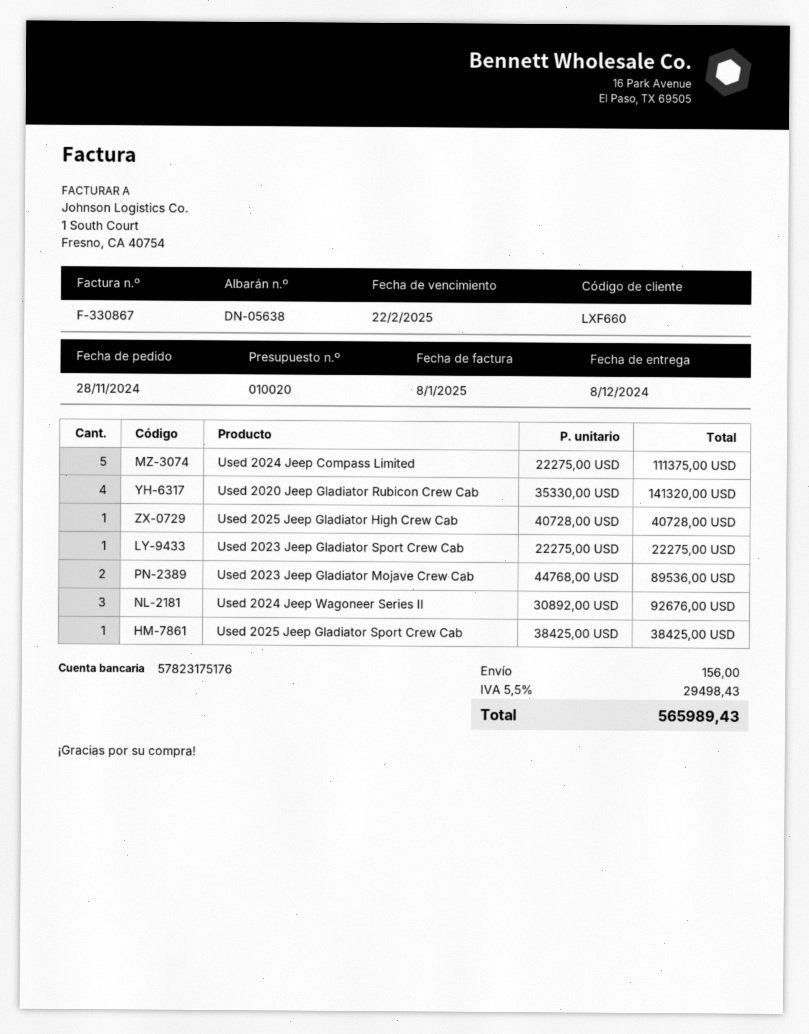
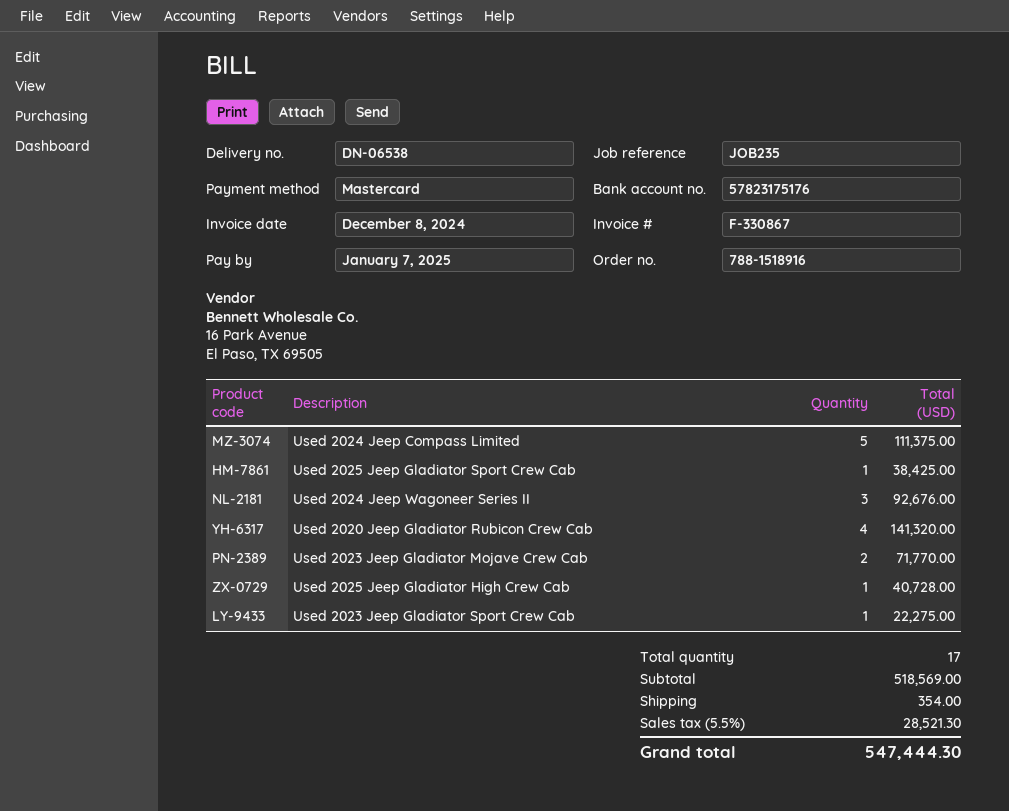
delivery note number: DN-05638 -> DN-06538
invoice date: 2025-01-08 -> 2024-12-08
due date: 2025-02-22 -> 2025-01-07
Used 2023 Jeep Gladiator Mojave Crew Cab: 2 for 89536.00 -> 2 for 71770.00
shipping: 156.00 -> 354.00
tax: 5.5% = 29498.43 -> 5.5% = 28521.30
total: 565989.43 -> 547444.30

